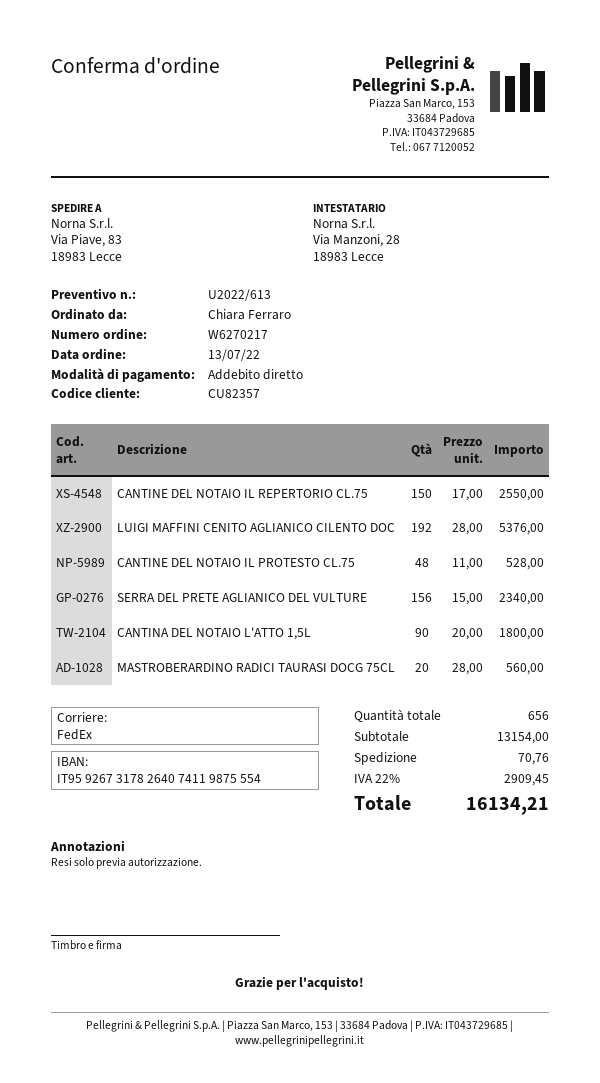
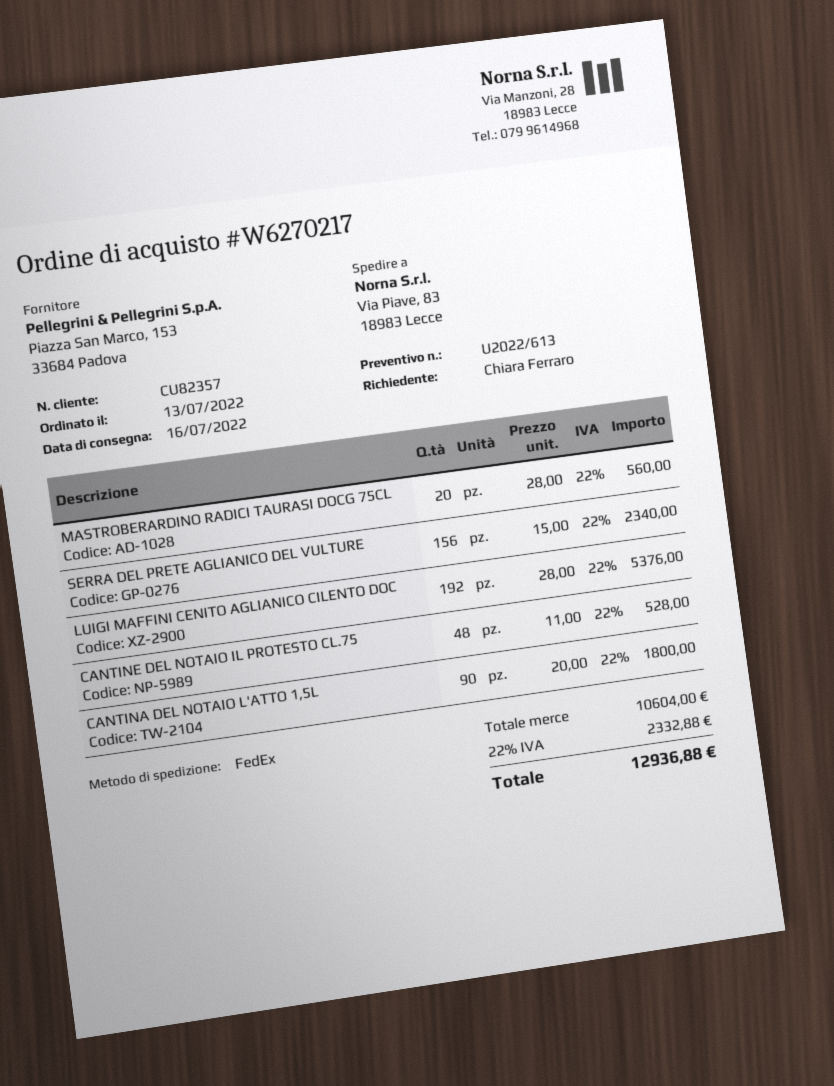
CANTINE DEL NOTAIO IL REPERTORIO CL.75: 150 x 17.00 = 2550.00 -> none
subtotal: 13154.00 -> 10604.00
shipping: 70.76 -> none
tax: 22% = 2909.45 -> 22% = 2332.88
total: 16134.21 -> 12936.88

